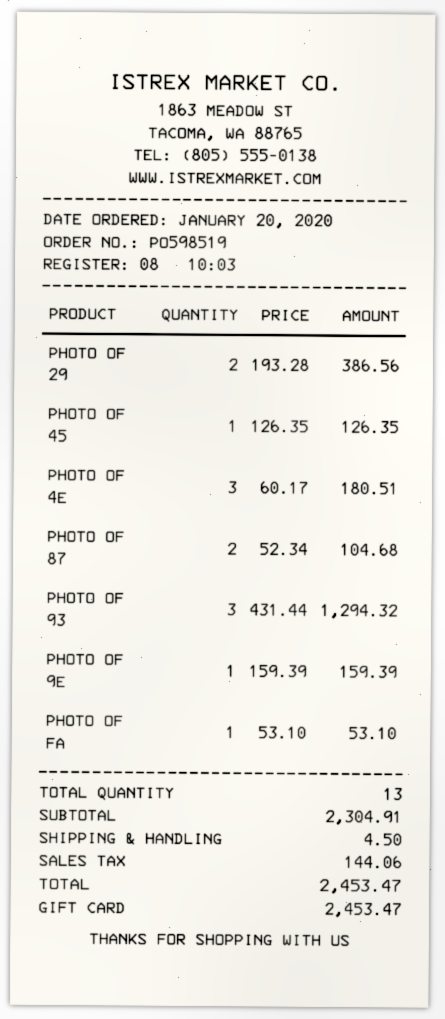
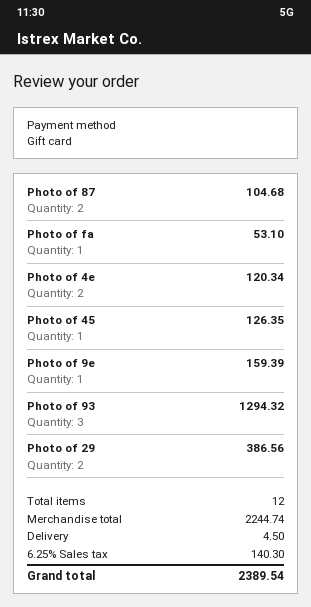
PHOTO OF 4E: 3 for 180.51 -> 2 for 120.34
total quantity: 13 -> 12
subtotal: 2304.91 -> 2244.74
tax: 144.06 -> 140.30
total: 2453.47 -> 2389.54

